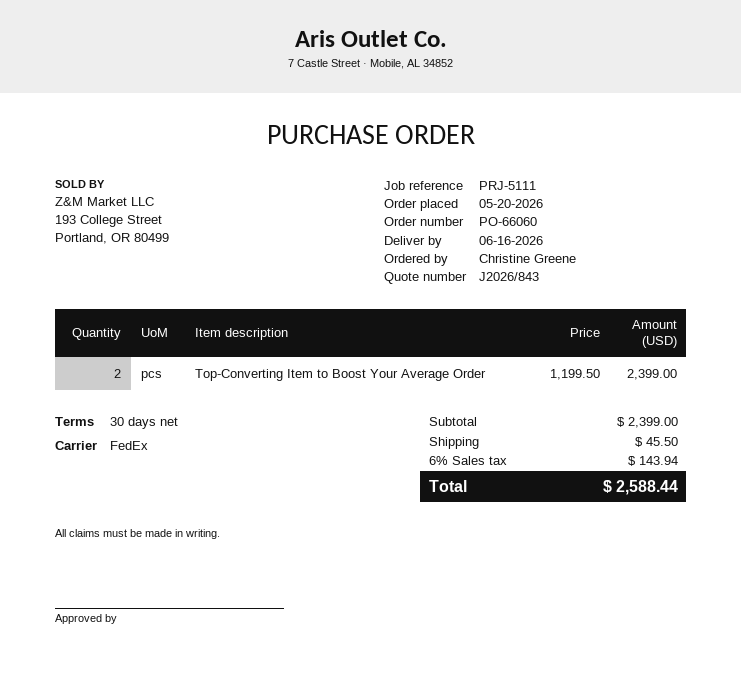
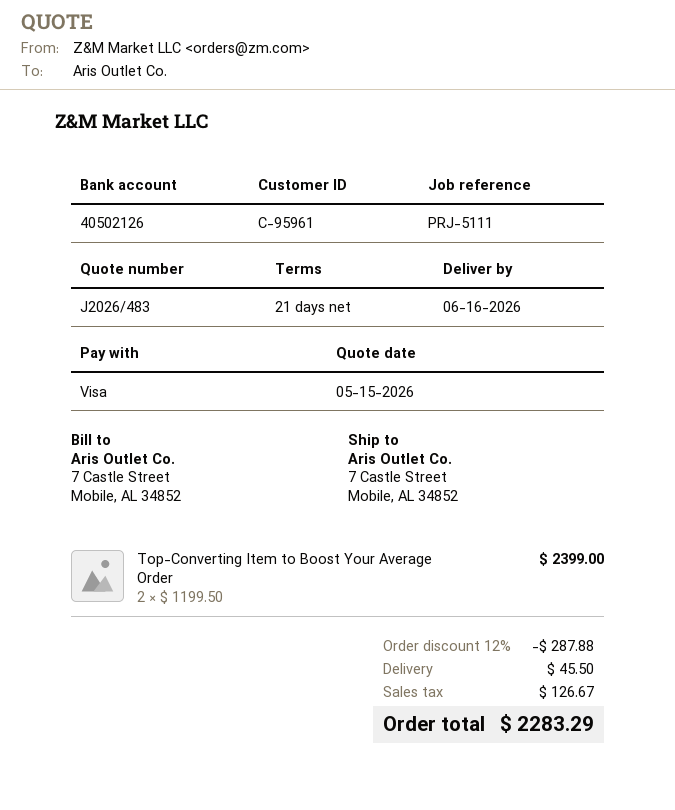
quote number: J2026/843 -> J2026/483
payment terms: 30 days -> 21 days
discount: none -> 12% = 287.88
tax: 143.94 -> 126.67
total: 2588.44 -> 2283.29

